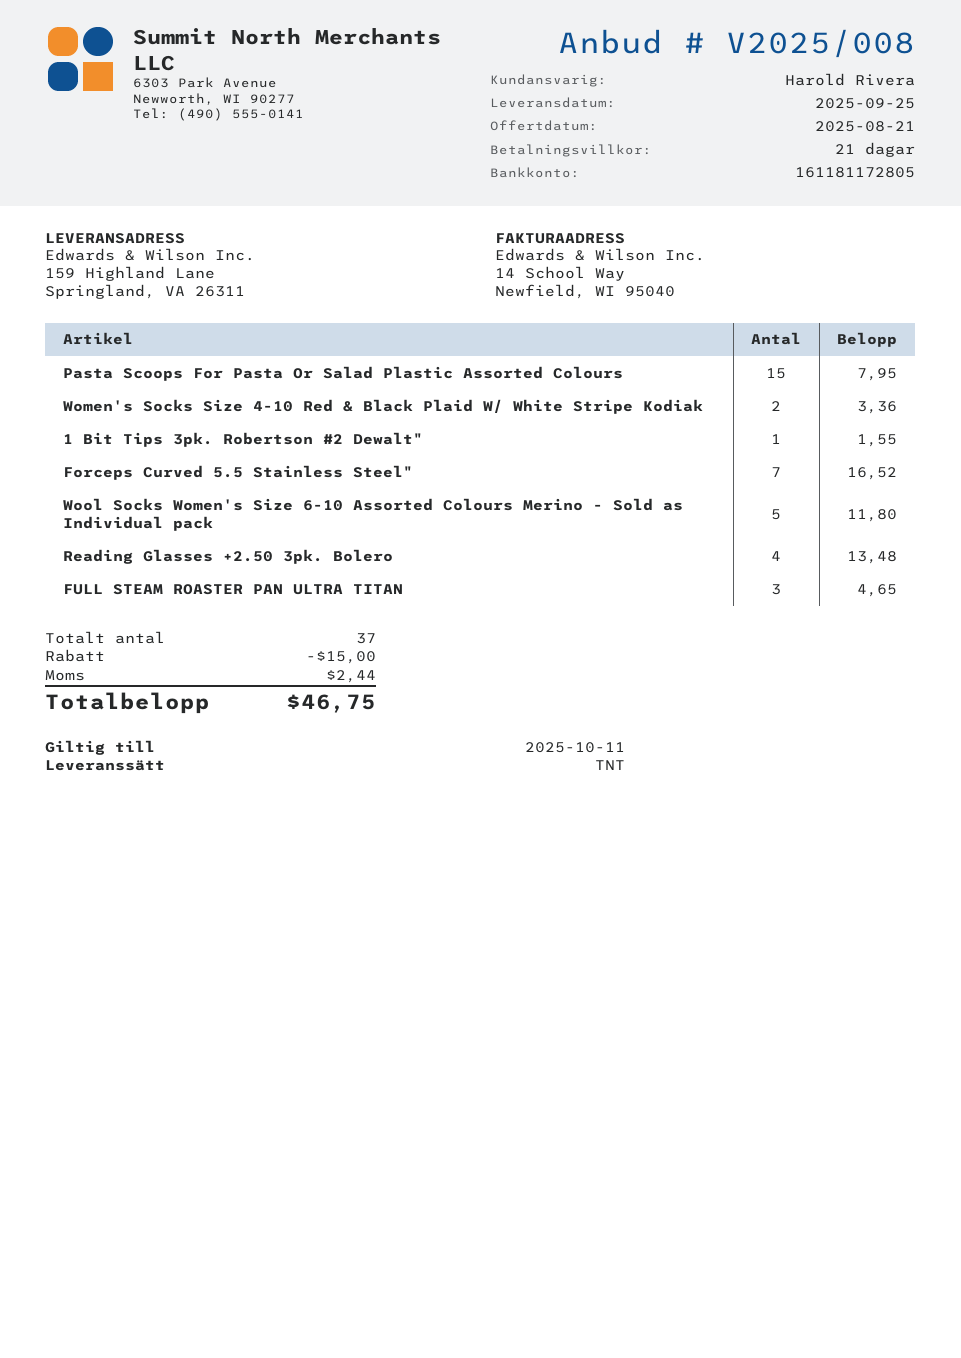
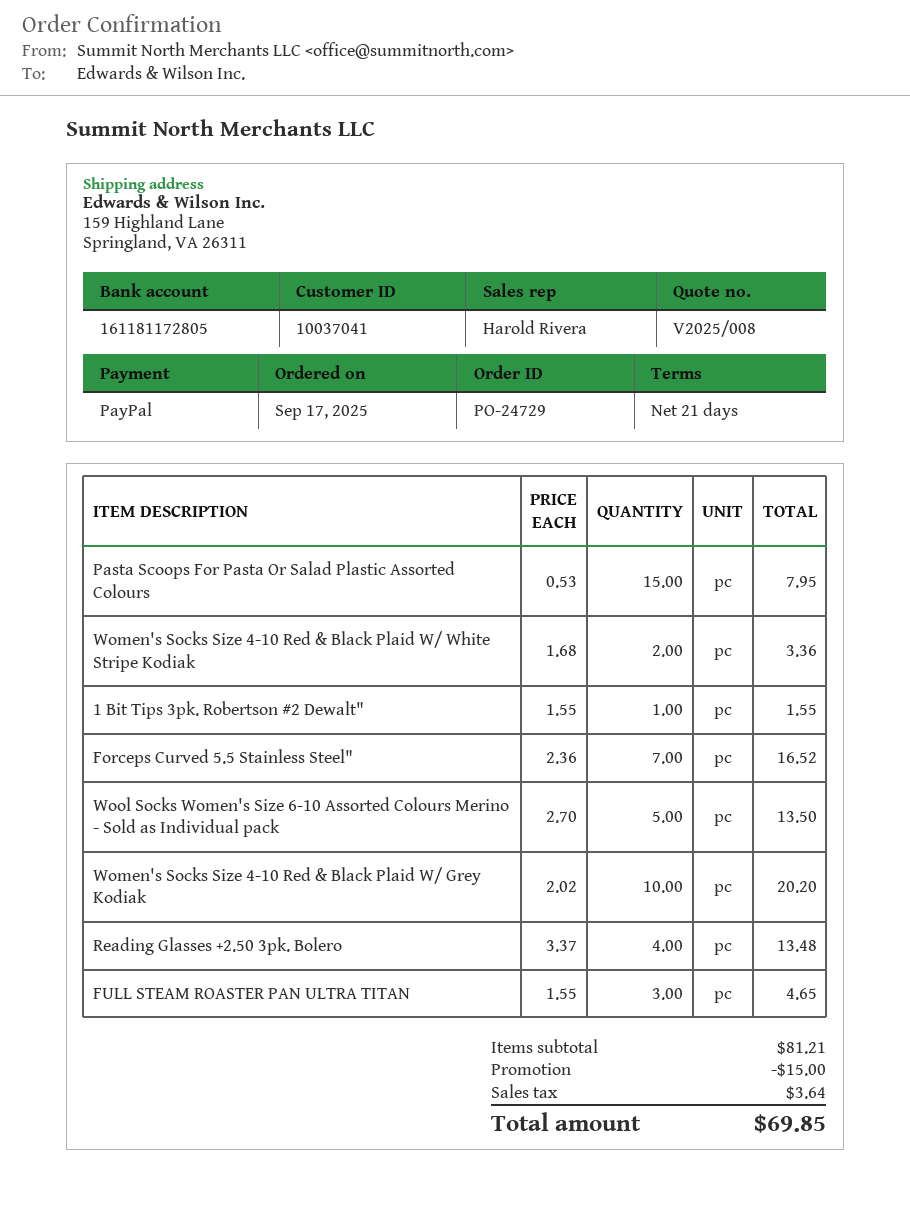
Wool Socks Women's Size 6-10 Assorted Colours Merino - Sold as Individual pack: 5 for 11.80 -> 5 for 13.50
Women's Socks Size 4-10 Red & Black Plaid W/ Grey Kodiak: none -> 10 for 20.20
tax: 2.44 -> 3.64
total: 46.75 -> 69.85

